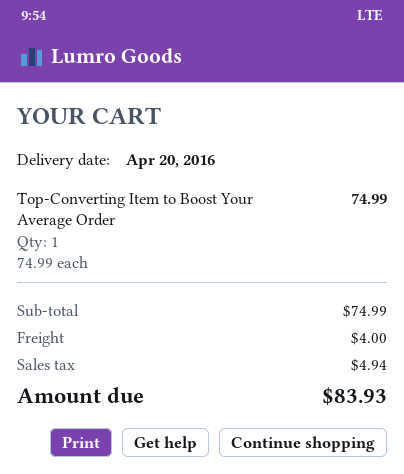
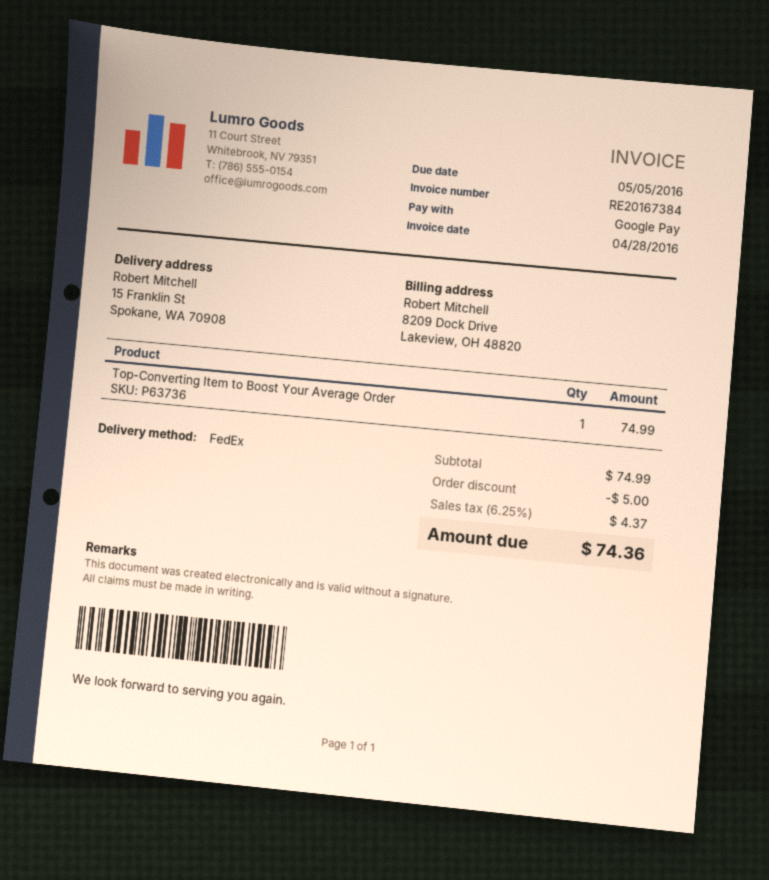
discount: none -> 5.00
shipping: 4.00 -> none
tax: 4.94 -> 4.37
total: 83.93 -> 74.36

